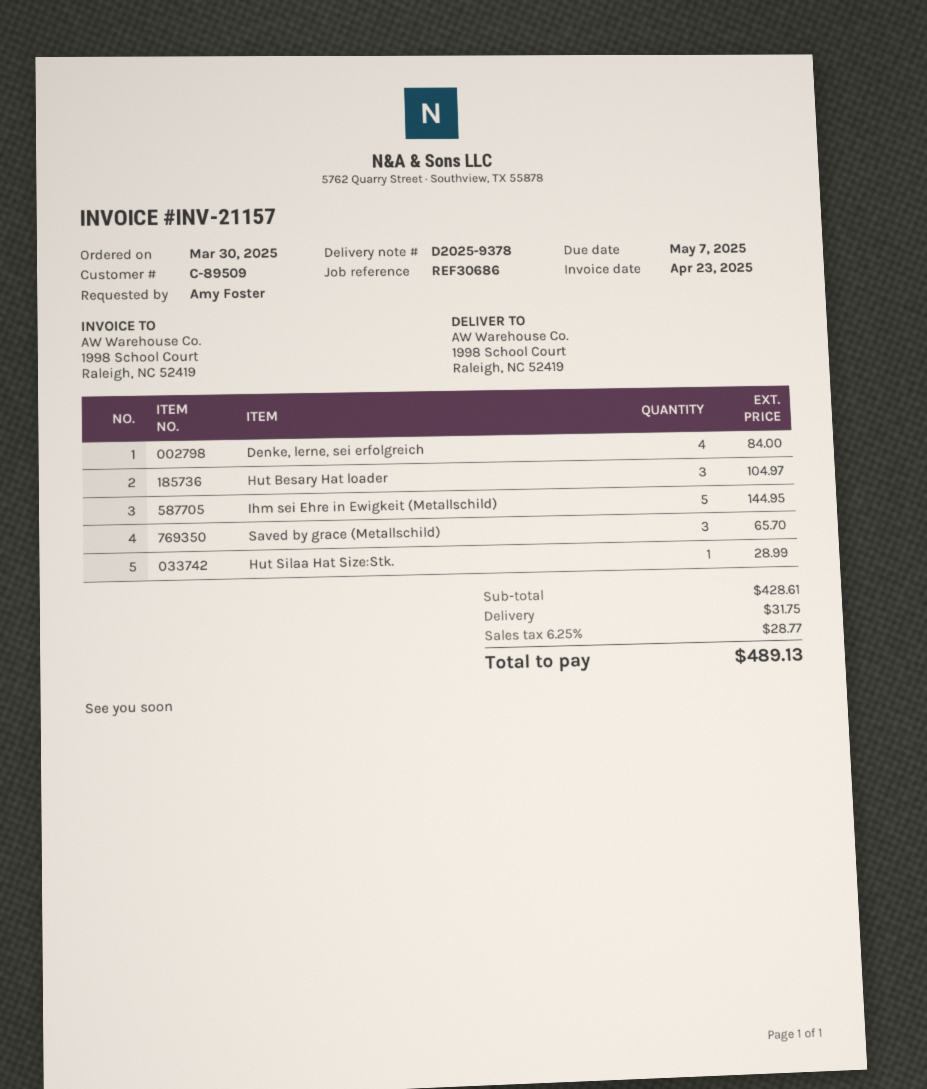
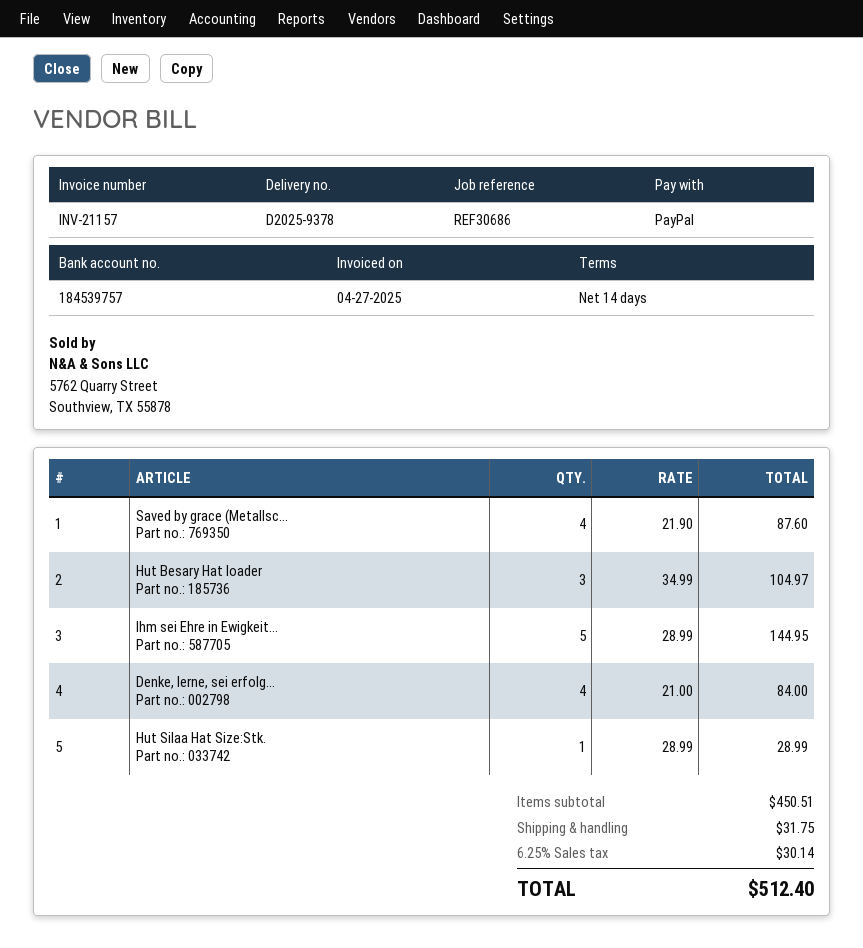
invoice date: 2025-04-23 -> 2025-04-27
Saved by grace (Metallschild): 3 for 65.70 -> 4 for 87.60
subtotal: 428.61 -> 450.51
tax: 6.25% = 28.77 -> 6.25% = 30.14
total: 489.13 -> 512.40

